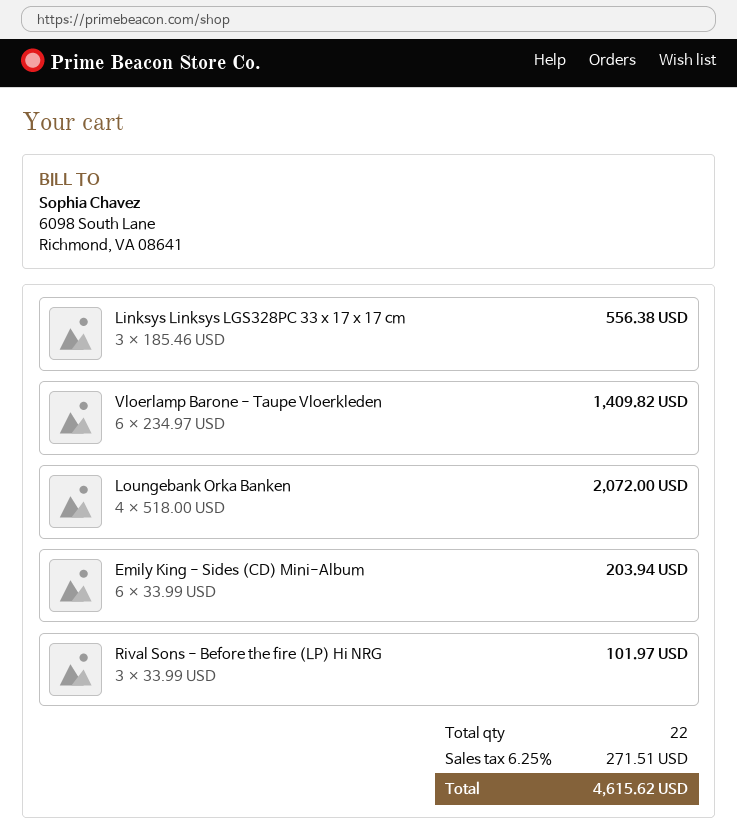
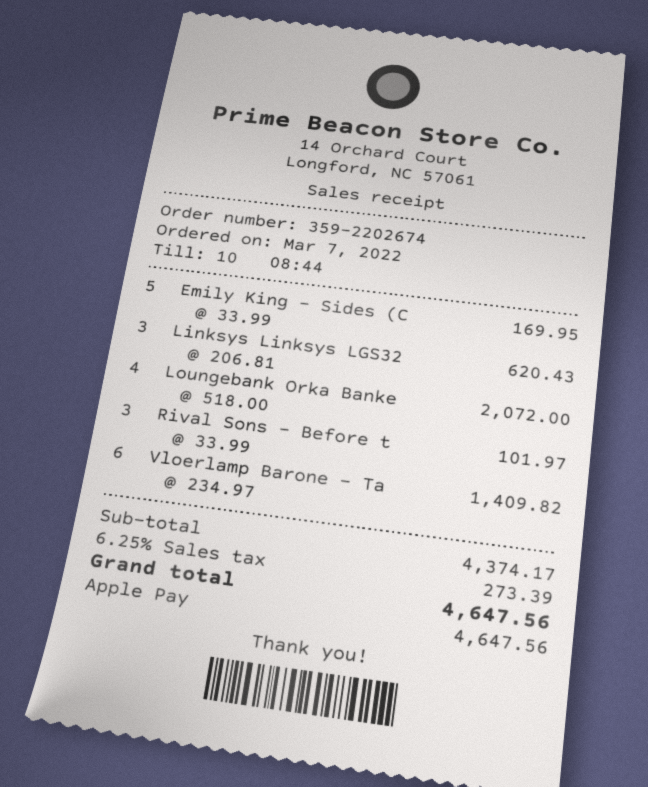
Linksys Linksys LGS328PC 33 x 17 x 17 cm: 3 x 185.46 = 556.38 -> 3 x 206.81 = 620.43
Emily King - Sides (CD) Mini-Album: 6 x 33.99 = 203.94 -> 5 x 33.99 = 169.95
tax: 6.25% = 271.51 -> 6.25% = 273.39
total: 4615.62 -> 4647.56

